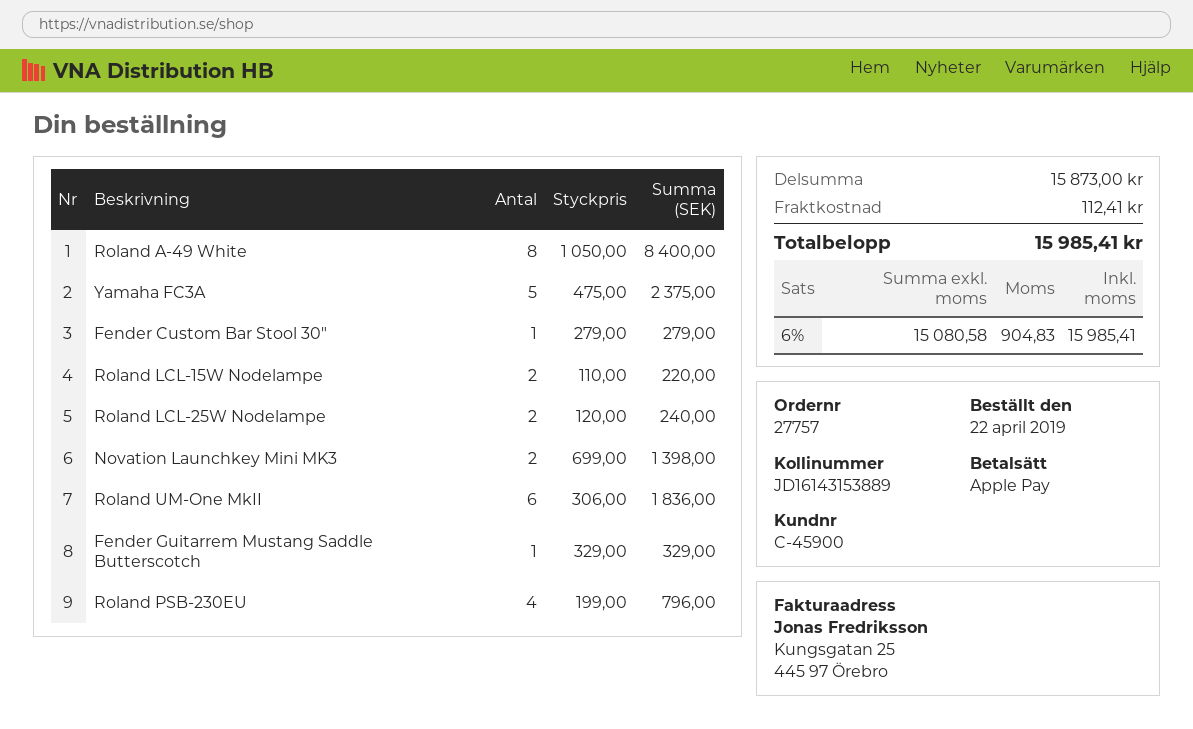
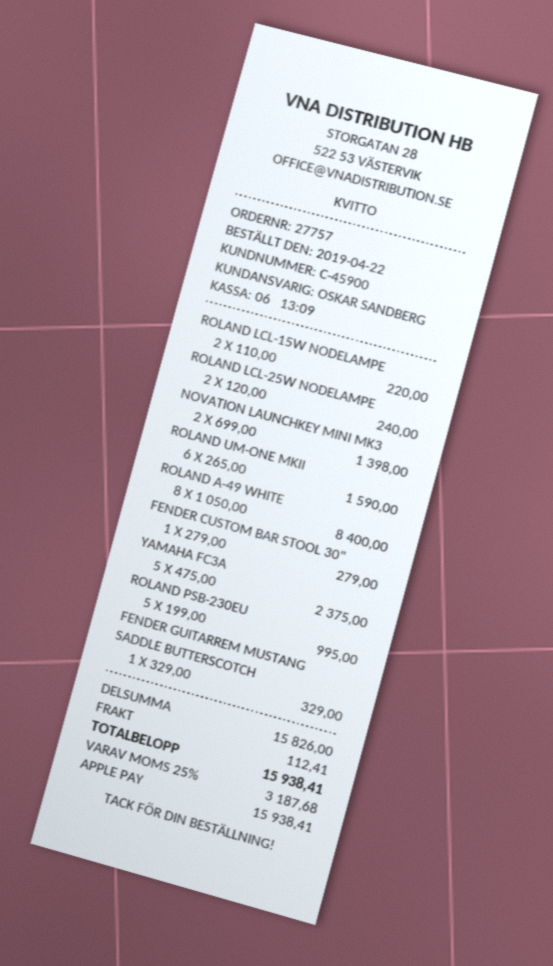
Roland UM-One MkII: 6 x 306.00 = 1836.00 -> 6 x 265.00 = 1590.00
Roland PSB-230EU: 4 x 199.00 = 796.00 -> 5 x 199.00 = 995.00
subtotal: 15873.00 -> 15826.00
tax: 6% = 904.83 -> 25% = 3187.68
total: 15985.41 -> 15938.41

